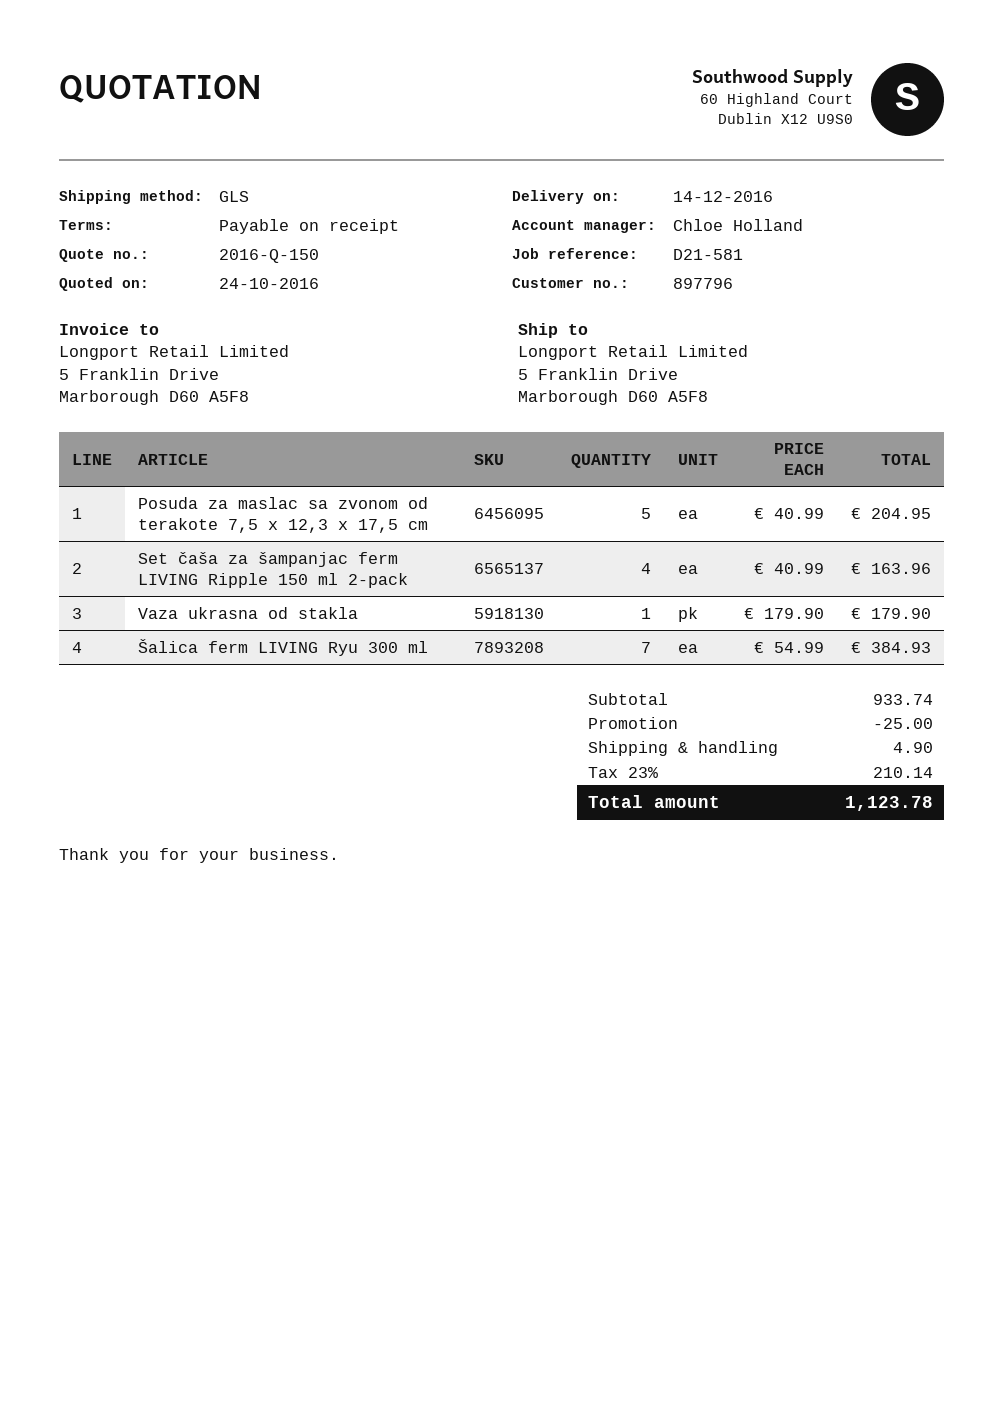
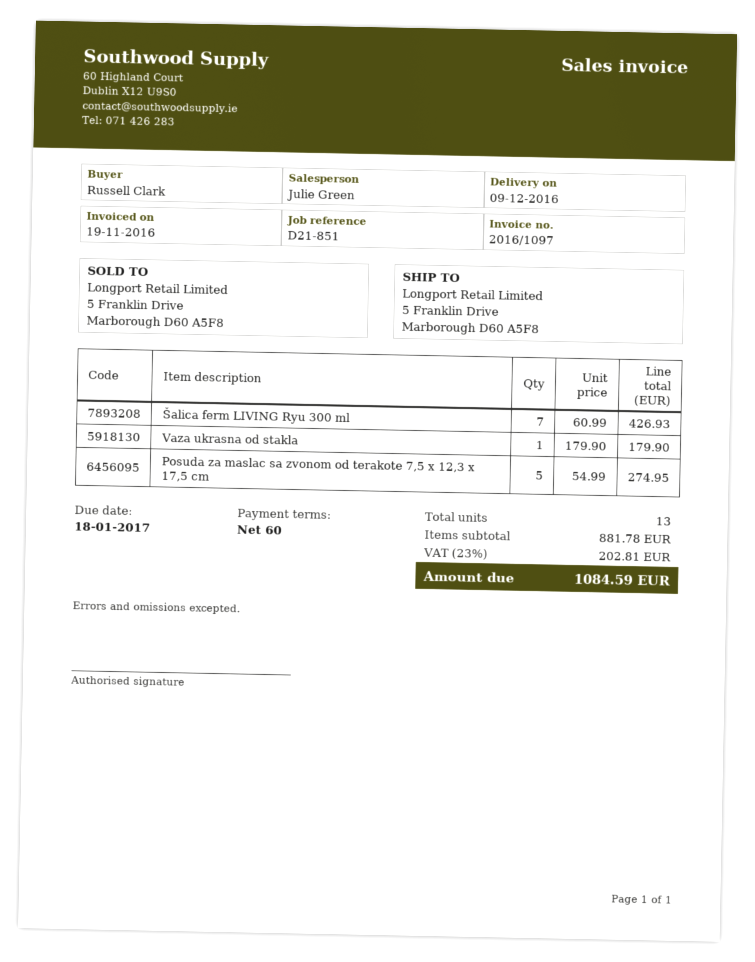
delivery date: 2016-12-14 -> 2016-12-09
payment terms: on receipt -> 60 days
reference: D21-581 -> D21-851
sales rep: Chloe Holland -> Julie Green
Posuda za maslac sa zvonom od terakote 7,5 x 12,3 x 17,5 cm: 5 x 40.99 = 204.95 -> 5 x 54.99 = 274.95
Set čaša za šampanjac ferm LIVING Ripple 150 ml 2-pack: 4 x 40.99 = 163.96 -> none
Šalica ferm LIVING Ryu 300 ml: 7 x 54.99 = 384.93 -> 7 x 60.99 = 426.93
subtotal: 933.74 -> 881.78
discount: 25.00 -> none
shipping: 4.90 -> none
tax: 23% = 210.14 -> 23% = 202.81
total: 1123.78 -> 1084.59

